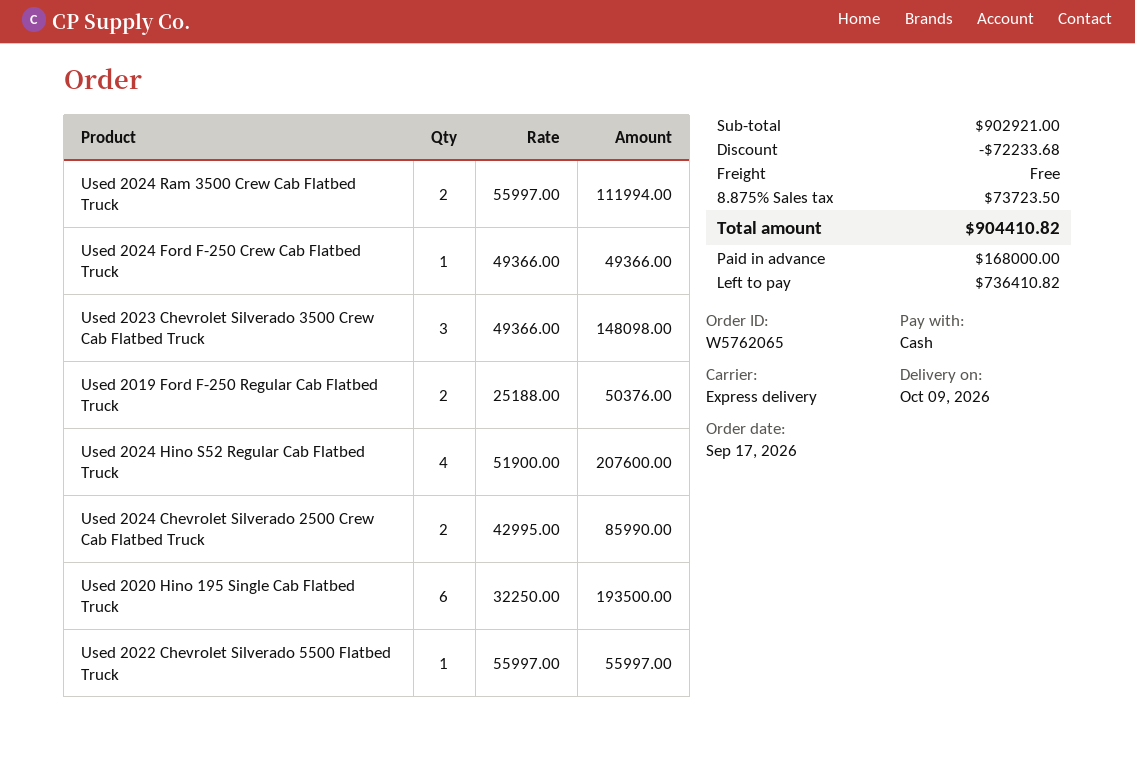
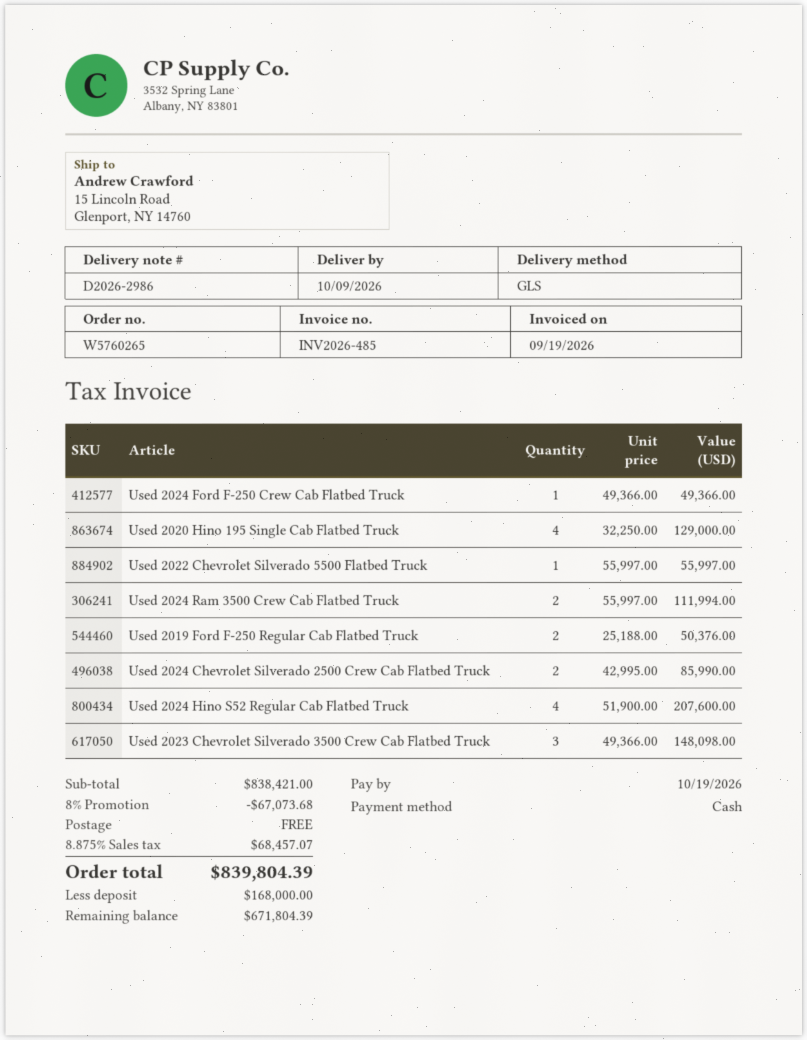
order number: W5762065 -> W5760265
shipping method: express -> GLS
Used 2020 Hino 195 Single Cab Flatbed Truck: 6 x 32250.00 = 193500.00 -> 4 x 32250.00 = 129000.00
subtotal: 902921.00 -> 838421.00
discount: 72233.68 -> 67073.68
tax: 8.875% = 73723.50 -> 8.875% = 68457.07
total: 904410.82 -> 839804.39
balance: 736410.82 -> 671804.39

